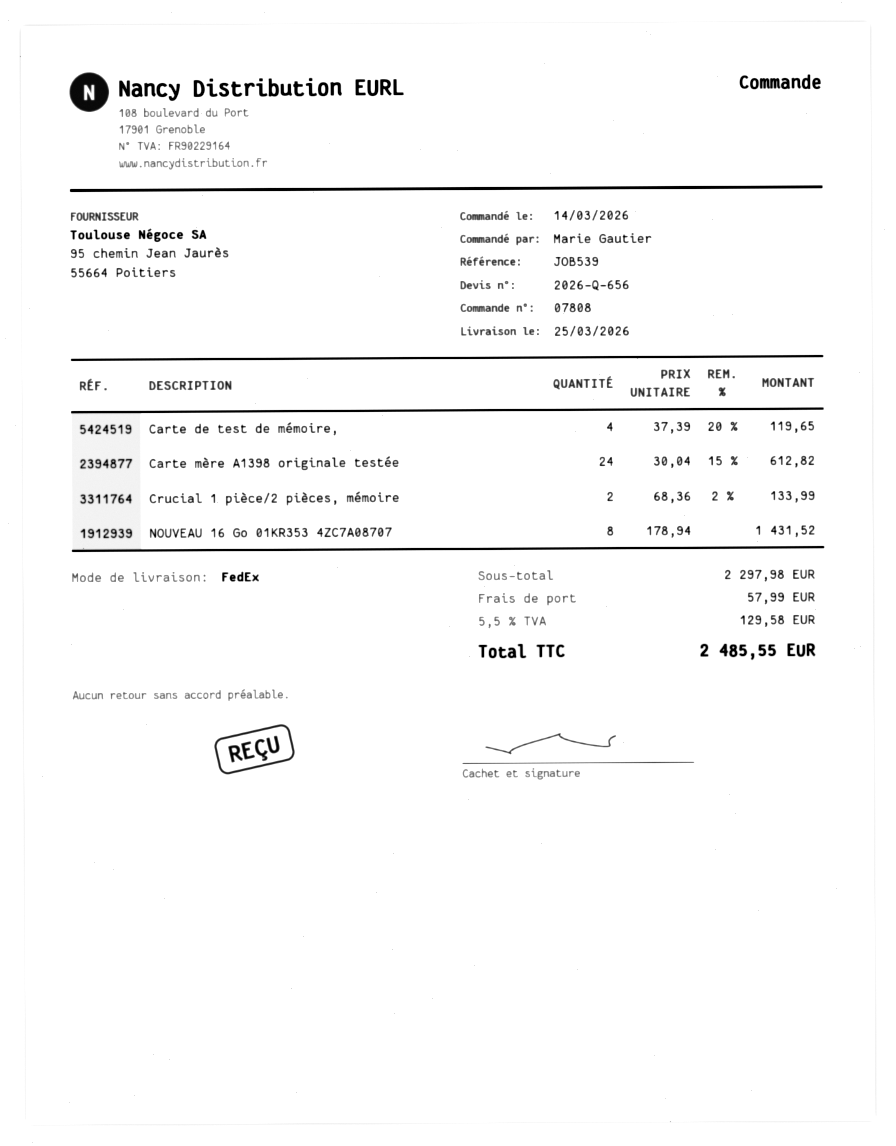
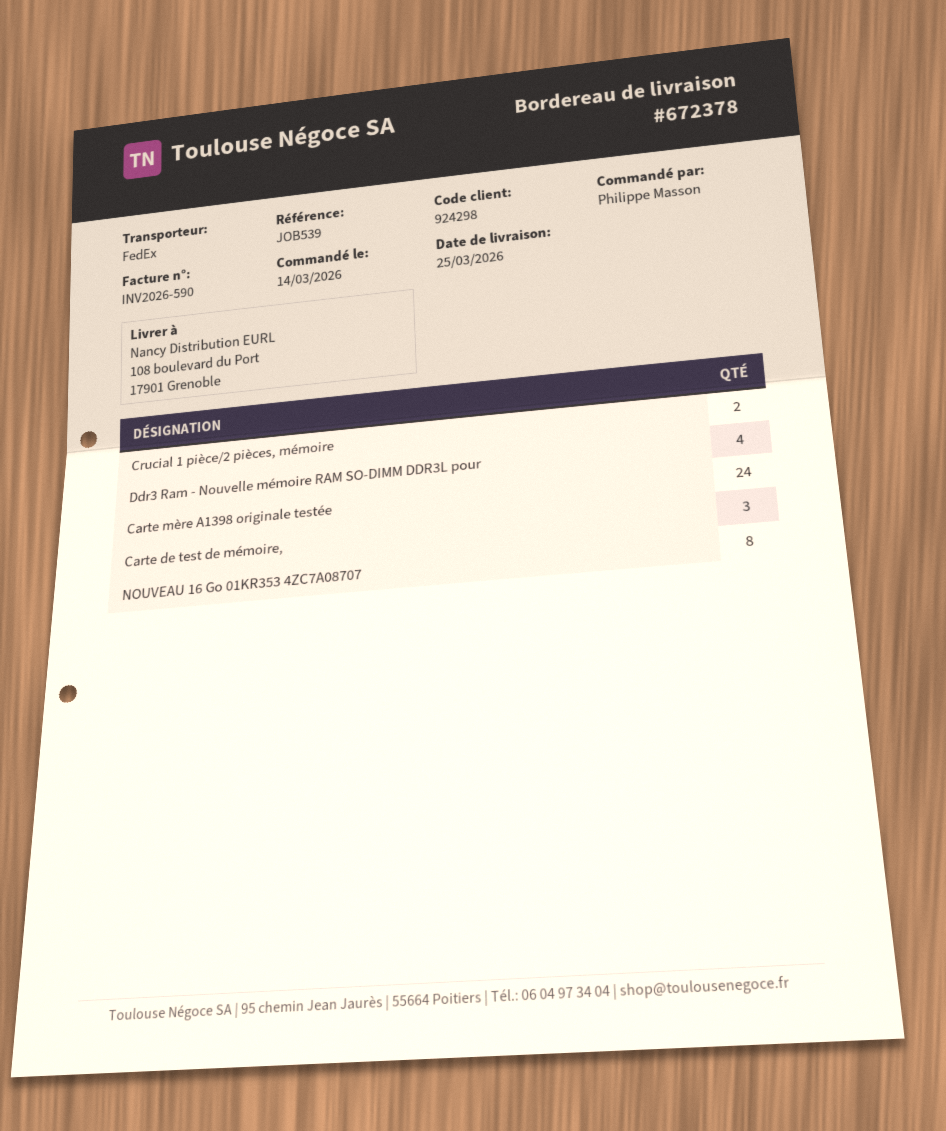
ordered by: Marie Gautier -> Philippe Masson
Carte de test de mémoire,: 4 -> 3
Ddr3 Ram - Nouvelle mémoire RAM SO-DIMM DDR3L pour: none -> 4

